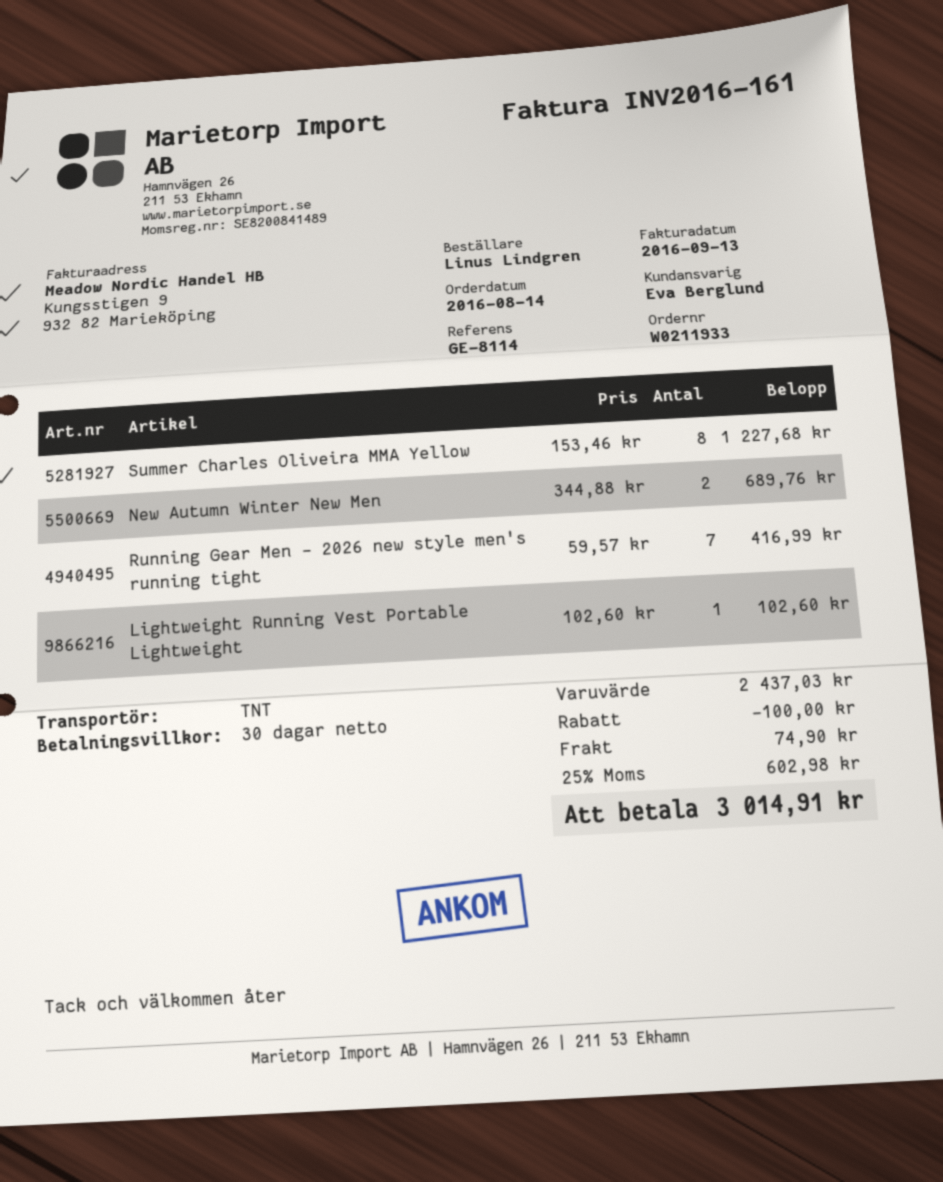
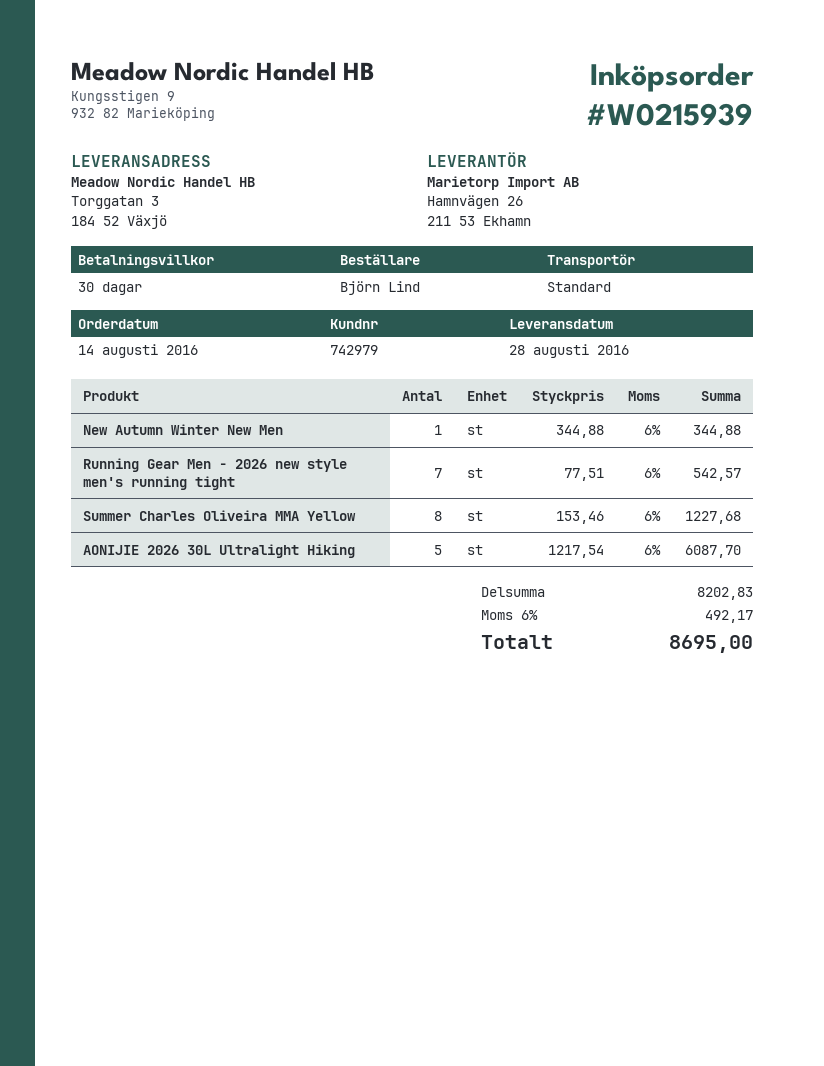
order number: W0211933 -> W0215939
ordered by: Linus Lindgren -> Björn Lind
shipping method: TNT -> standard
New Autumn Winter New Men: 2 x 344.88 = 689.76 -> 1 x 344.88 = 344.88
Running Gear Men - 2026 new style men's running tight: 7 x 59.57 = 416.99 -> 7 x 77.51 = 542.57
Lightweight Running Vest Portable Lightweight: 1 x 102.60 = 102.60 -> none
AONIJIE 2026 30L Ultralight Hiking: none -> 5 x 1217.54 = 6087.70
subtotal: 2437.03 -> 8202.83
discount: 100.00 -> none
shipping: 74.90 -> none
tax: 25% = 602.98 -> 6% = 492.17
total: 3014.91 -> 8695.00

